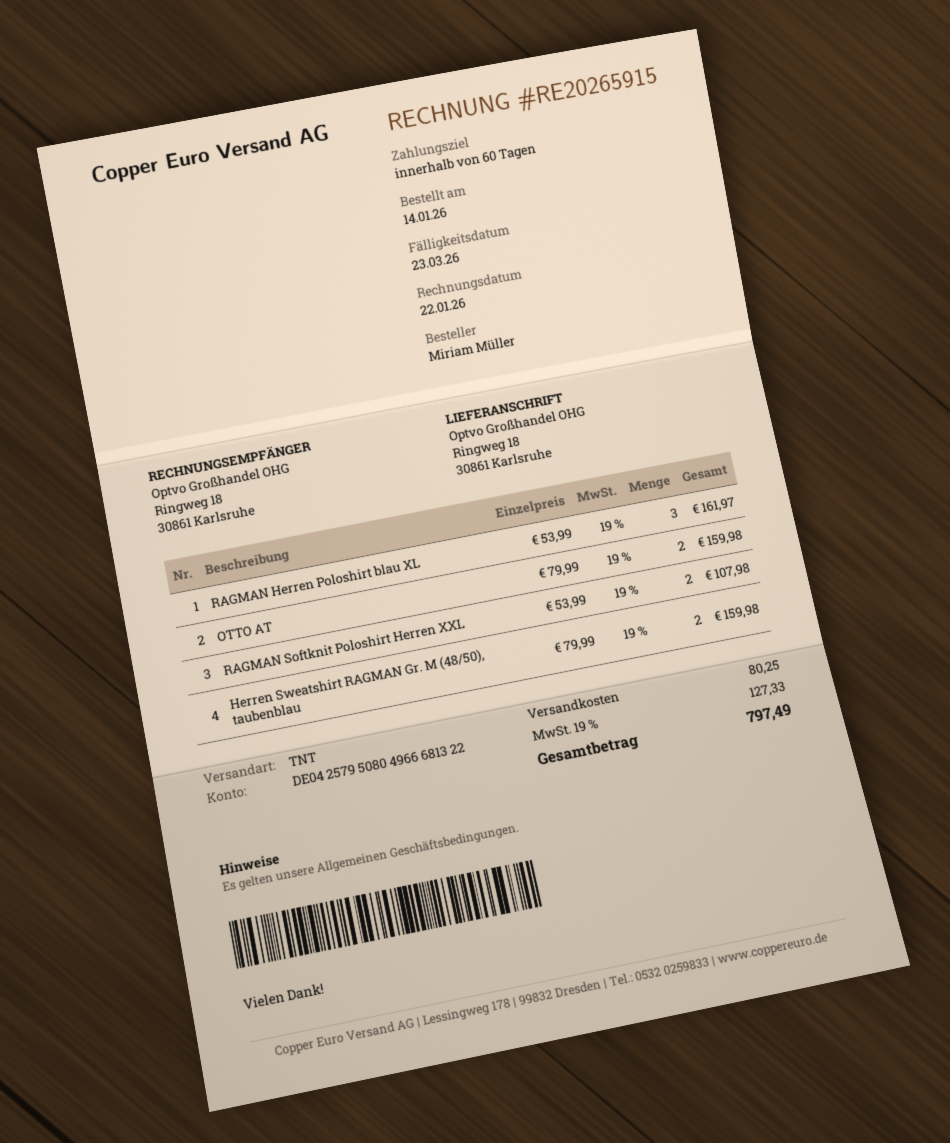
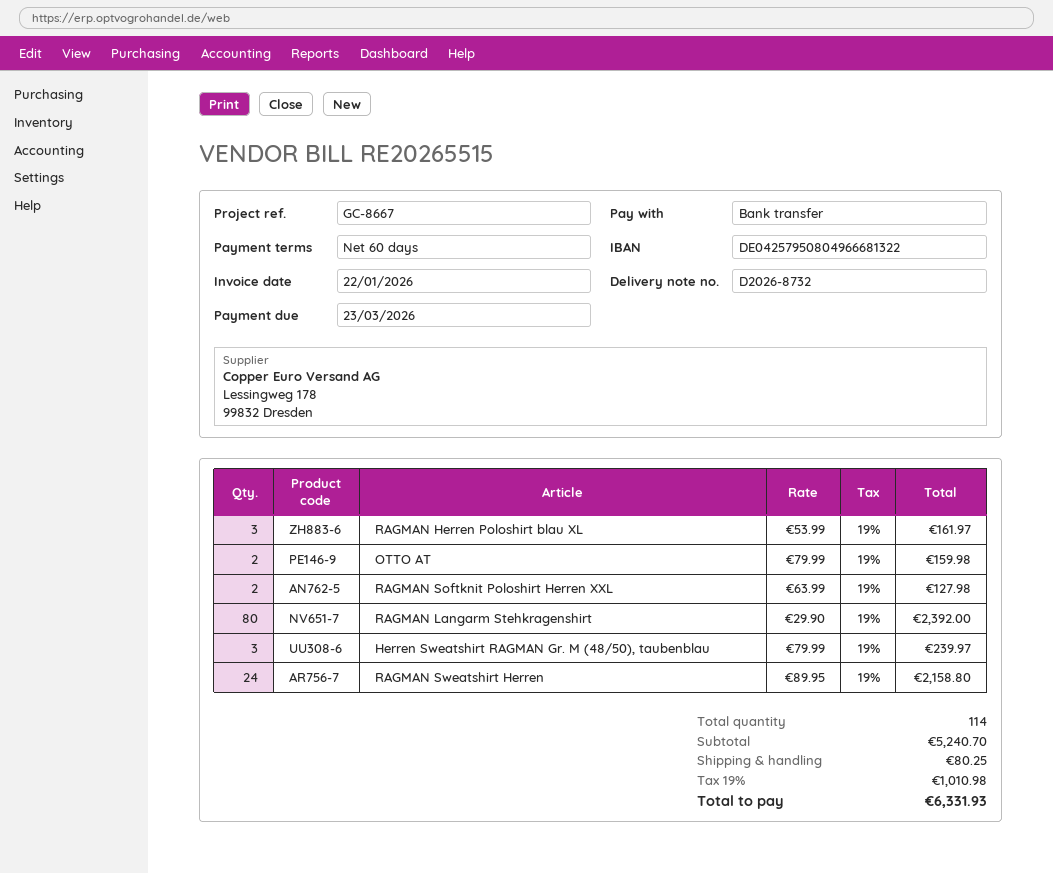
invoice number: RE20265915 -> RE20265515
RAGMAN Softknit Poloshirt Herren XXL: 2 x 53.99 = 107.98 -> 2 x 63.99 = 127.98
Herren Sweatshirt RAGMAN Gr. M (48/50), taubenblau: 2 x 79.99 = 159.98 -> 3 x 79.99 = 239.97
RAGMAN Langarm Stehkragenshirt: none -> 80 x 29.90 = 2392.00
RAGMAN Sweatshirt Herren: none -> 24 x 89.95 = 2158.80
tax: 19% = 127.33 -> 19% = 1010.98
total: 797.49 -> 6331.93

